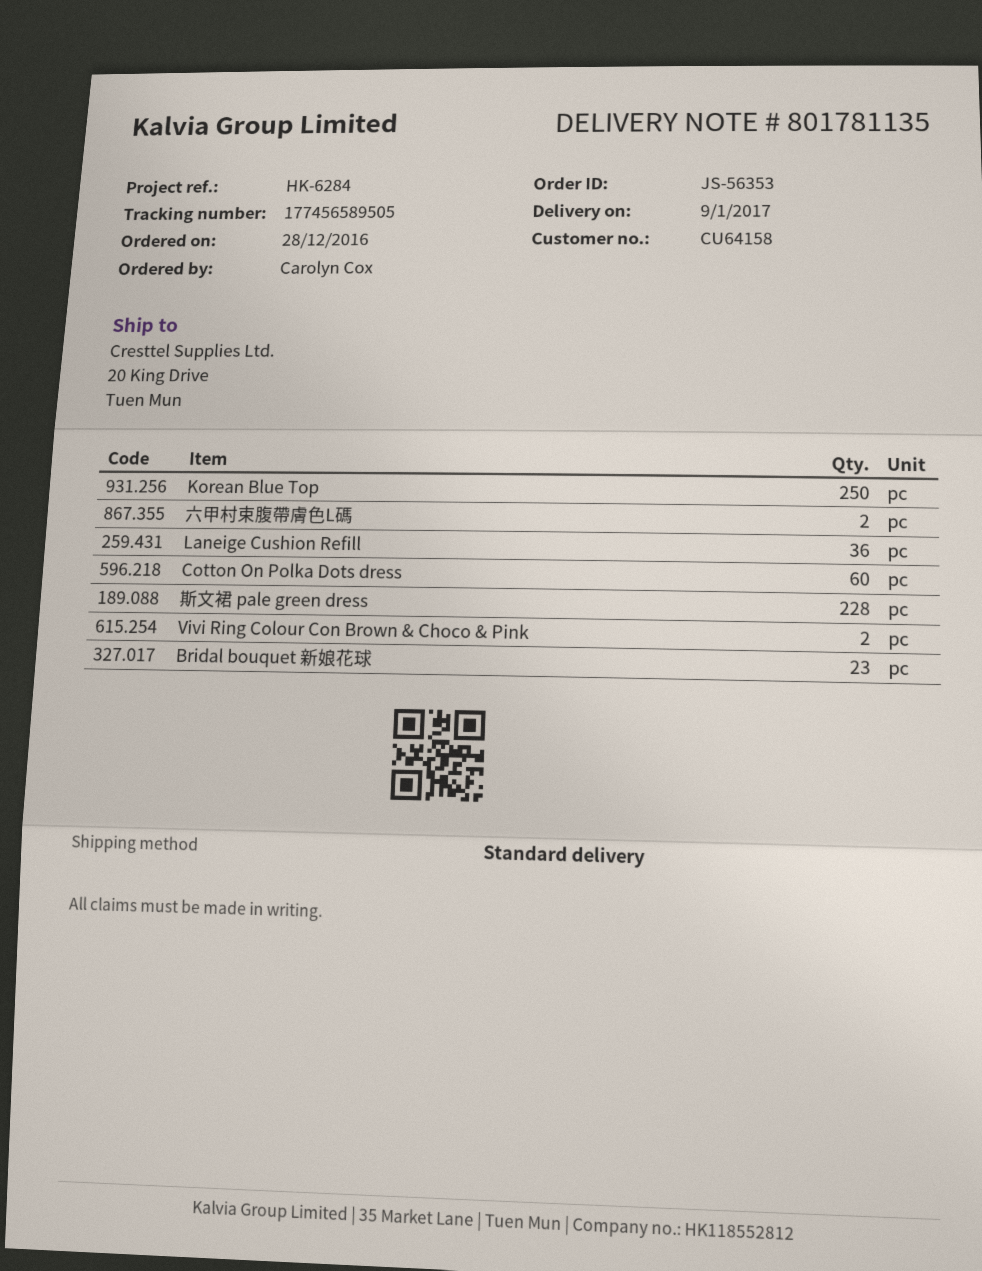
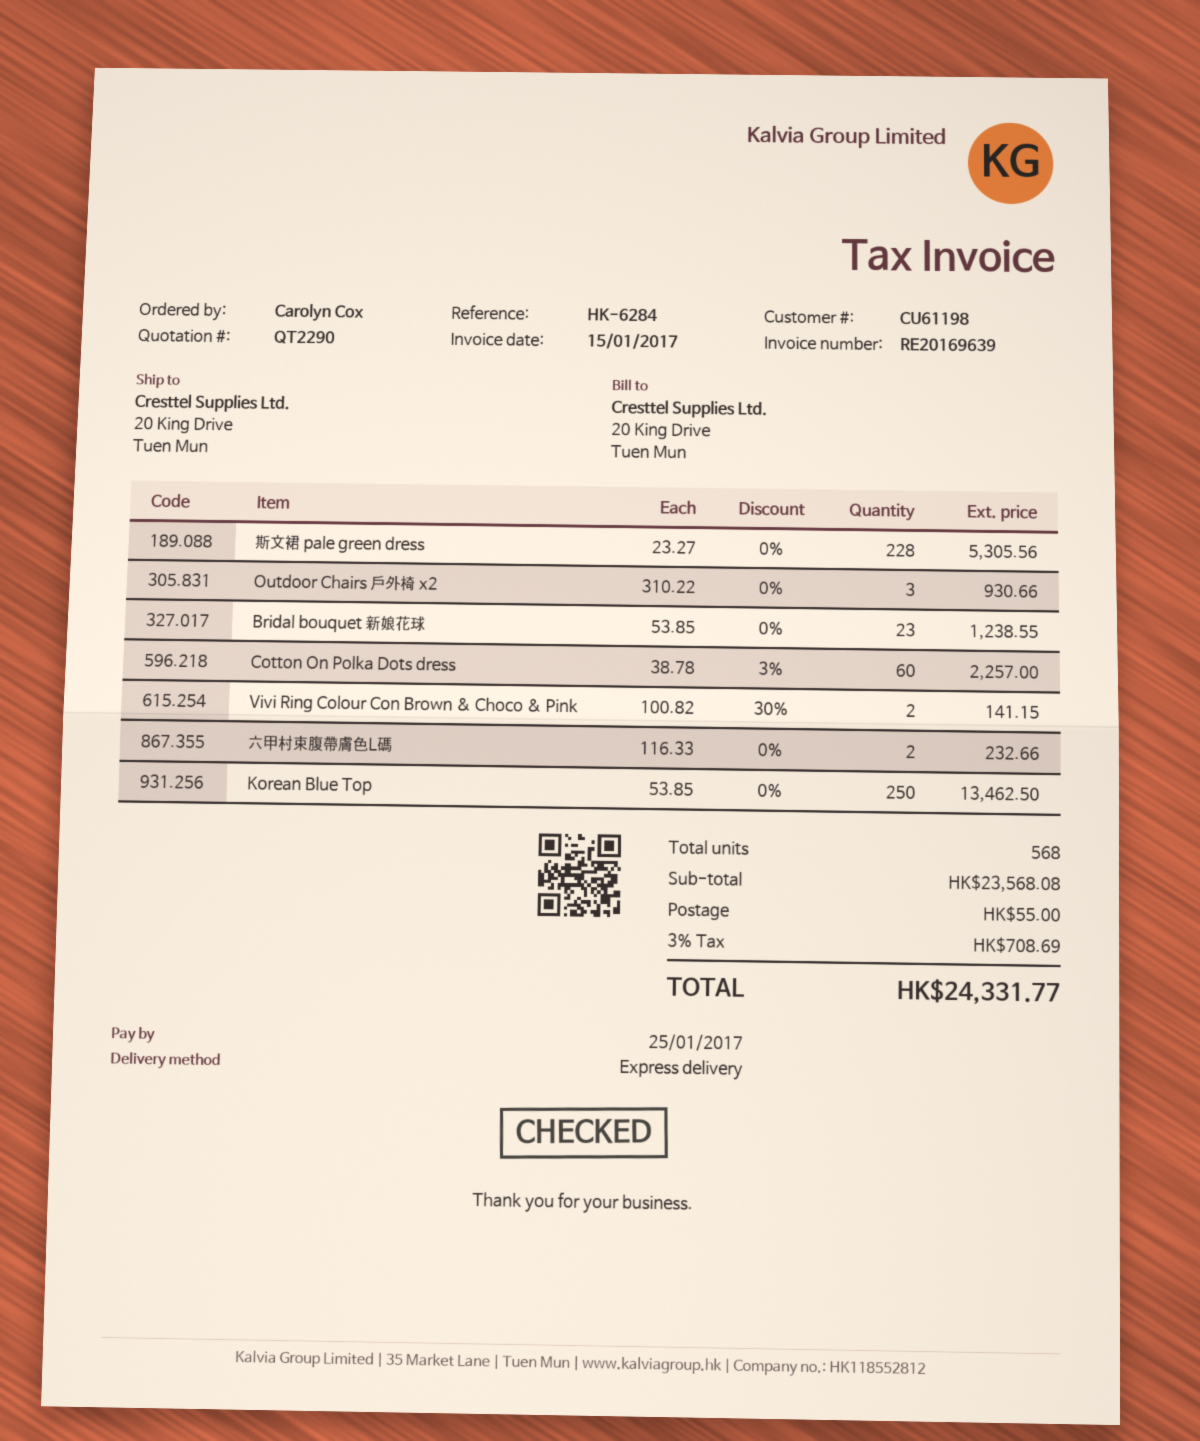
customer number: CU64158 -> CU61198
shipping method: standard -> express
Laneige Cushion Refill: 36 -> none
Outdoor Chairs 戶外椅 x2: none -> 3

